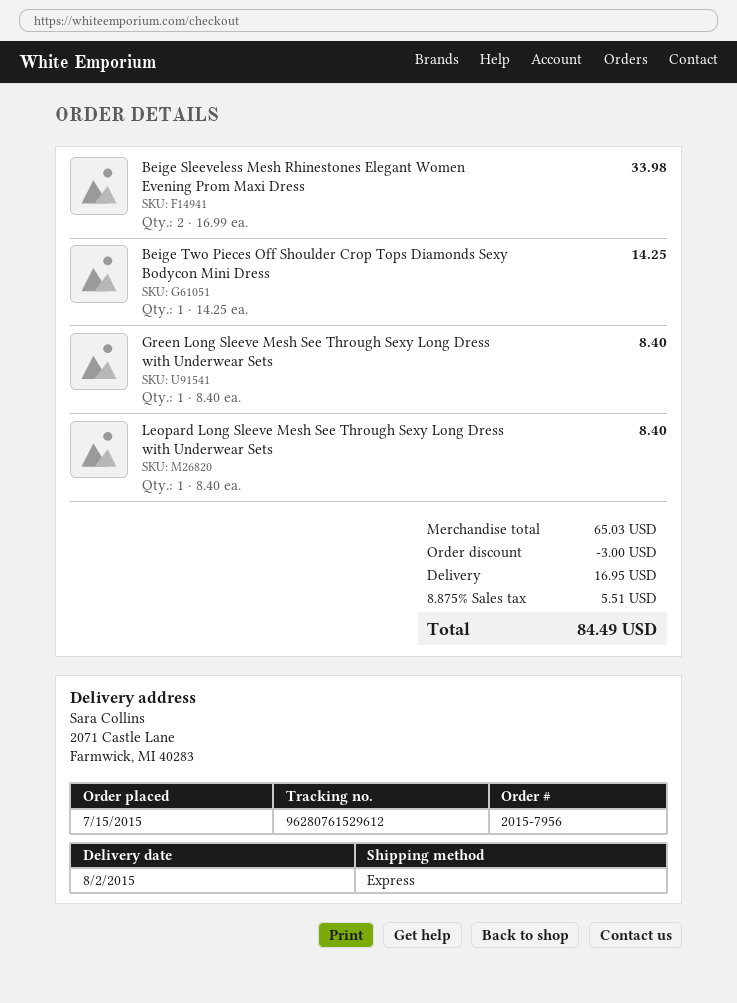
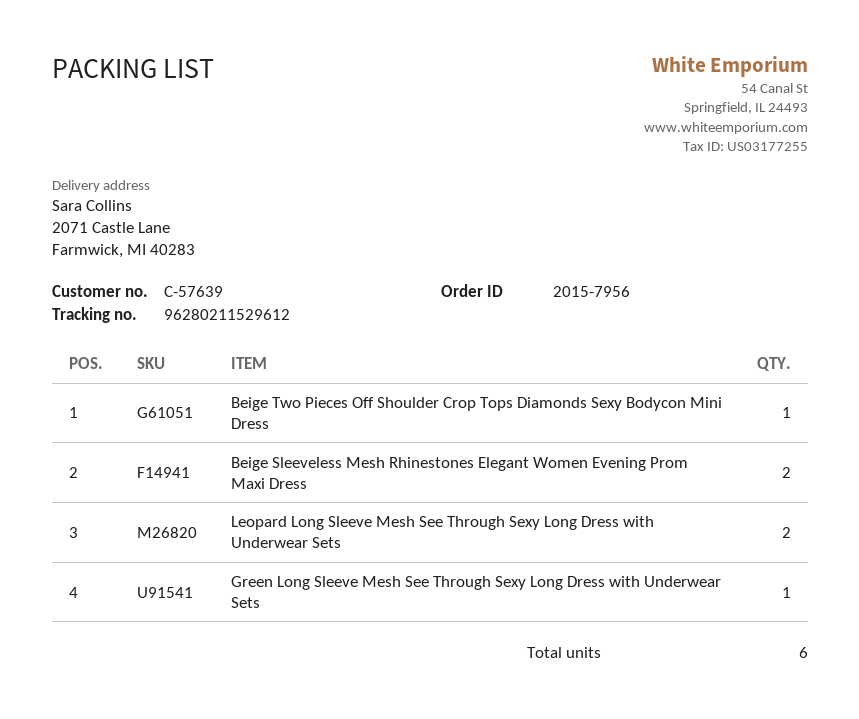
tracking number: 96280761529612 -> 96280211529612
Leopard Long Sleeve Mesh See Through Sexy Long Dress with Underwear Sets: 1 -> 2

